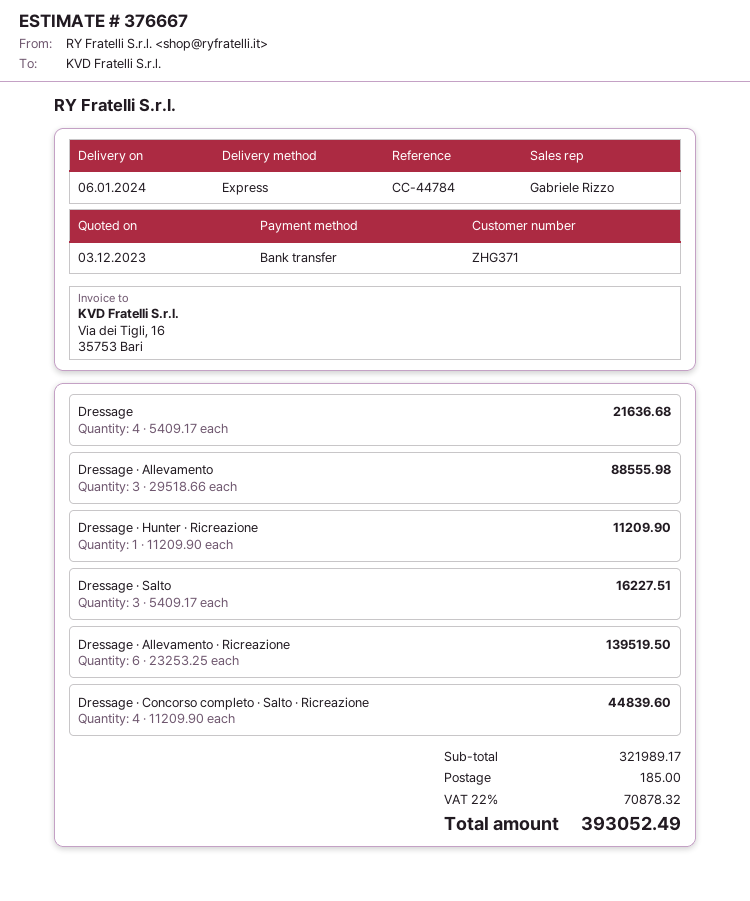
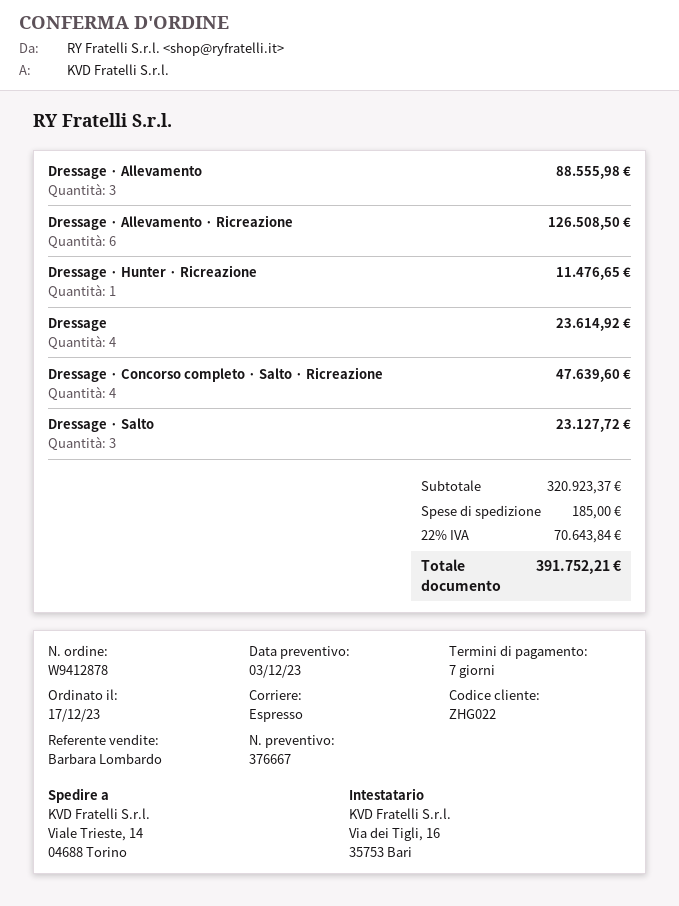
customer number: ZHG371 -> ZHG022
sales rep: Gabriele Rizzo -> Barbara Lombardo
Dressage: 4 for 21636.68 -> 4 for 23614.92
Dressage · Hunter · Ricreazione: 1 for 11209.90 -> 1 for 11476.65
Dressage · Salto: 3 for 16227.51 -> 3 for 23127.72
Dressage · Allevamento · Ricreazione: 6 for 139519.50 -> 6 for 126508.50
Dressage · Concorso completo · Salto · Ricreazione: 4 for 44839.60 -> 4 for 47639.60
subtotal: 321989.17 -> 320923.37
tax: 22% = 70878.32 -> 22% = 70643.84
total: 393052.49 -> 391752.21

